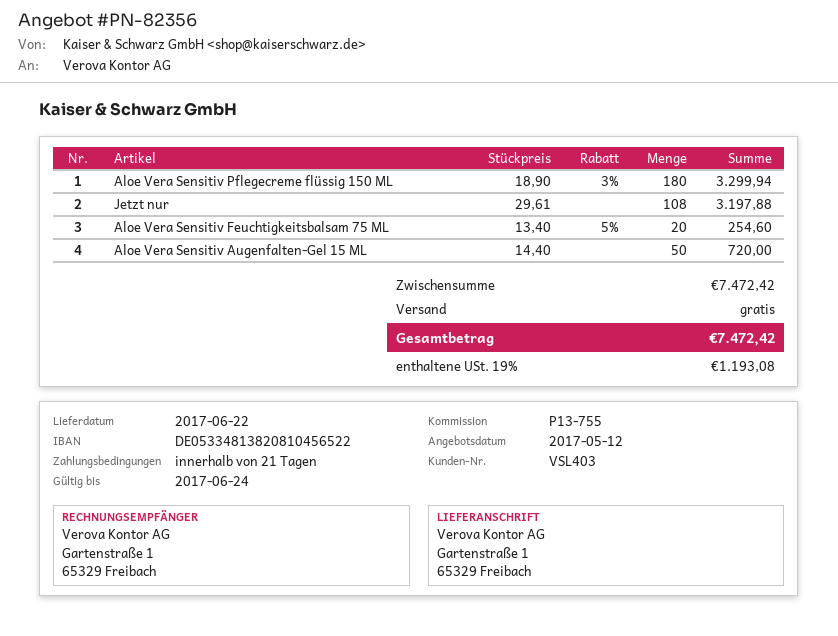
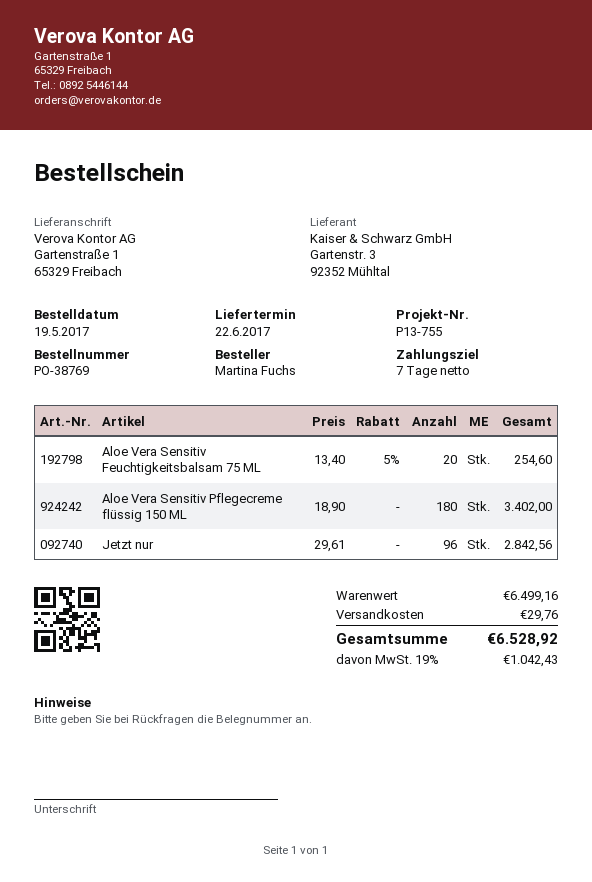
payment terms: 21 days -> 7 days
Aloe Vera Sensitiv Pflegecreme flüssig 150 ML: 180 x 18.90 - 3% = 3299.94 -> 180 x 18.90 = 3402.00
Jetzt nur: 108 x 29.61 = 3197.88 -> 96 x 29.61 = 2842.56
Aloe Vera Sensitiv Augenfalten-Gel 15 ML: 50 x 14.40 = 720.00 -> none
subtotal: 7472.42 -> 6499.16
shipping: 0.00 -> 29.76
tax: 19% = 1193.08 -> 19% = 1042.43
total: 7472.42 -> 6528.92

